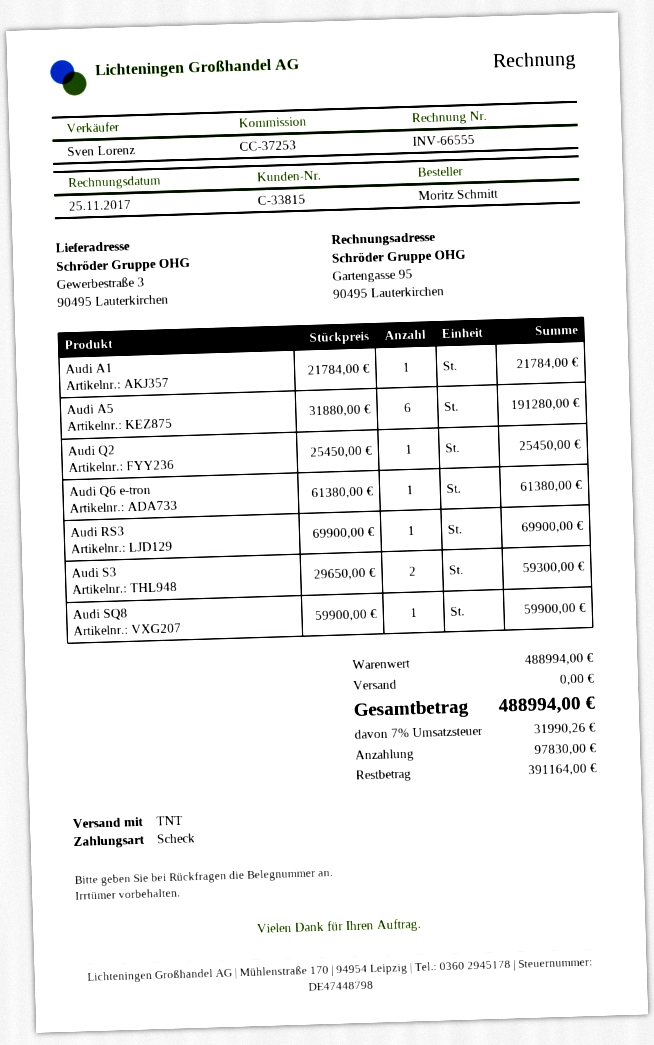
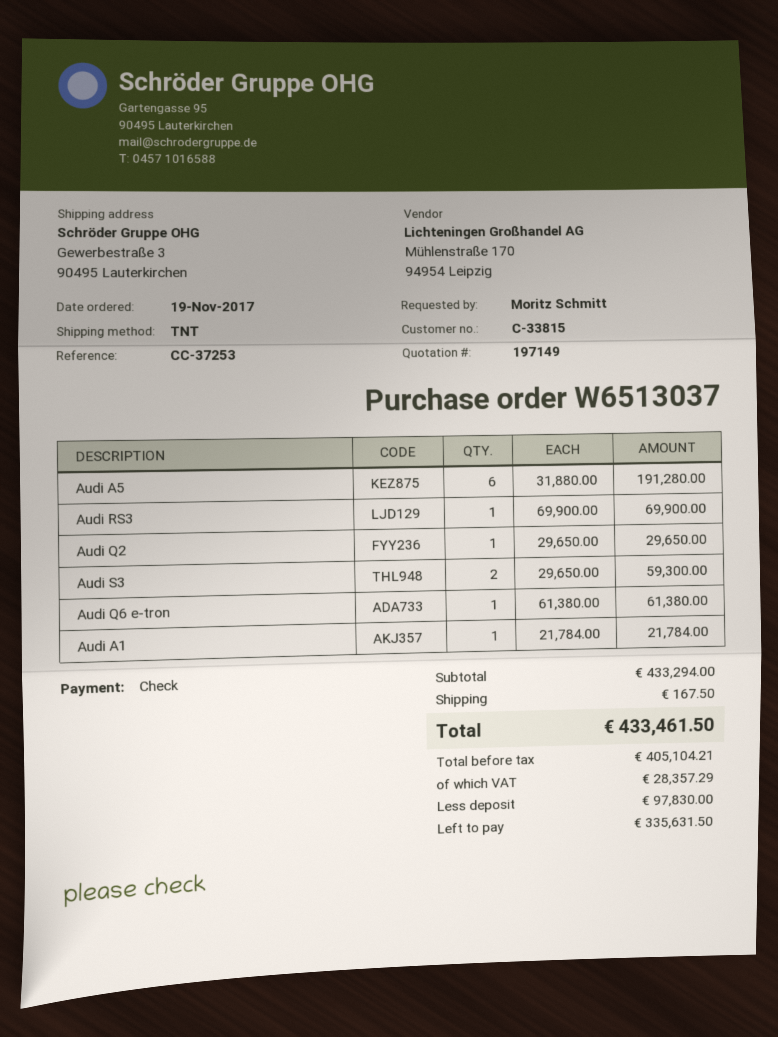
Audi Q2: 1 x 25450.00 = 25450.00 -> 1 x 29650.00 = 29650.00
Audi SQ8: 1 x 59900.00 = 59900.00 -> none
subtotal: 488994.00 -> 433294.00
shipping: 0.00 -> 167.50
tax: 31990.26 -> 28357.29
total: 488994.00 -> 433461.50
balance: 391164.00 -> 335631.50

